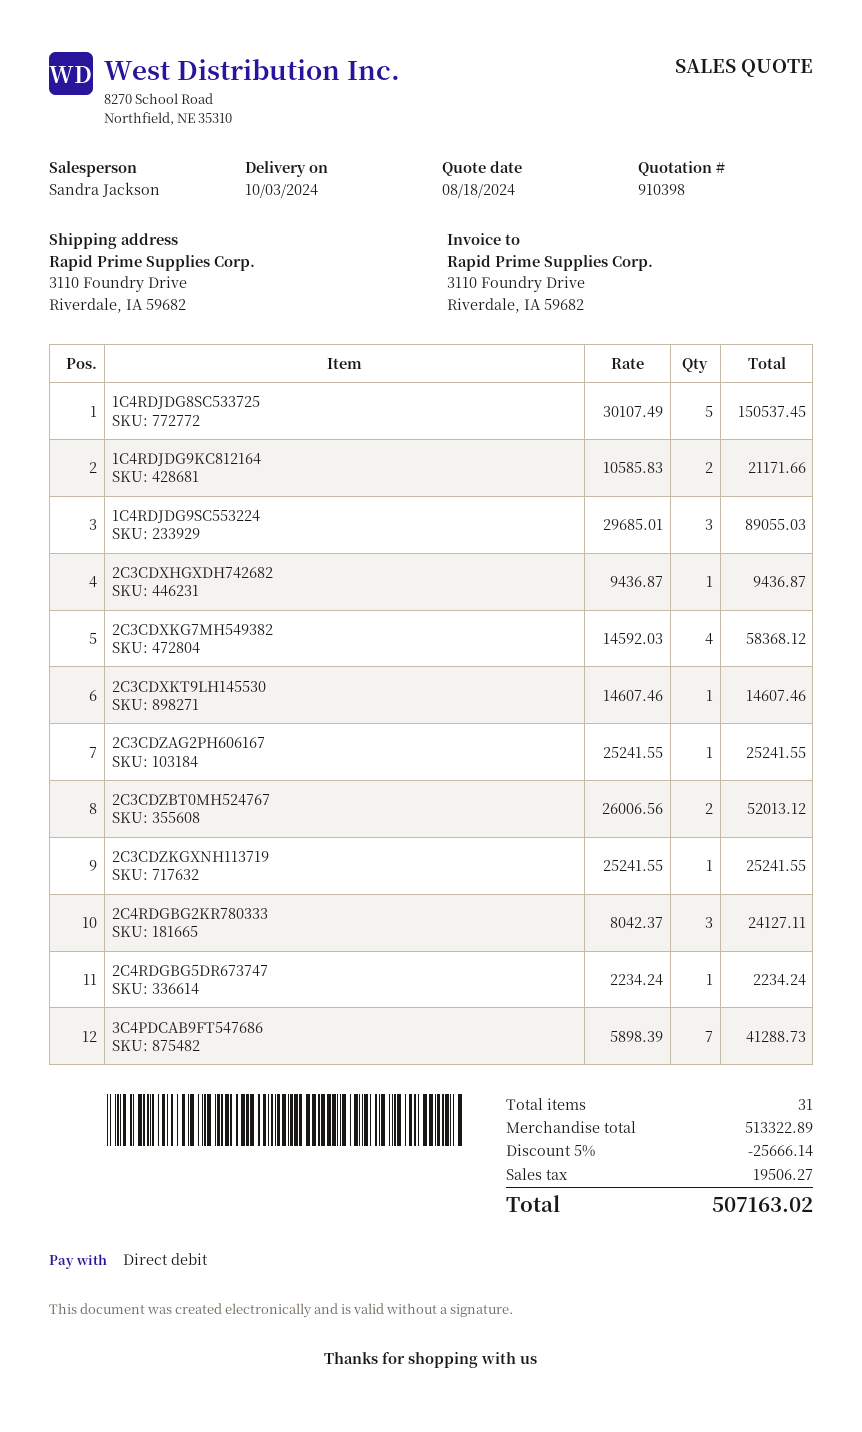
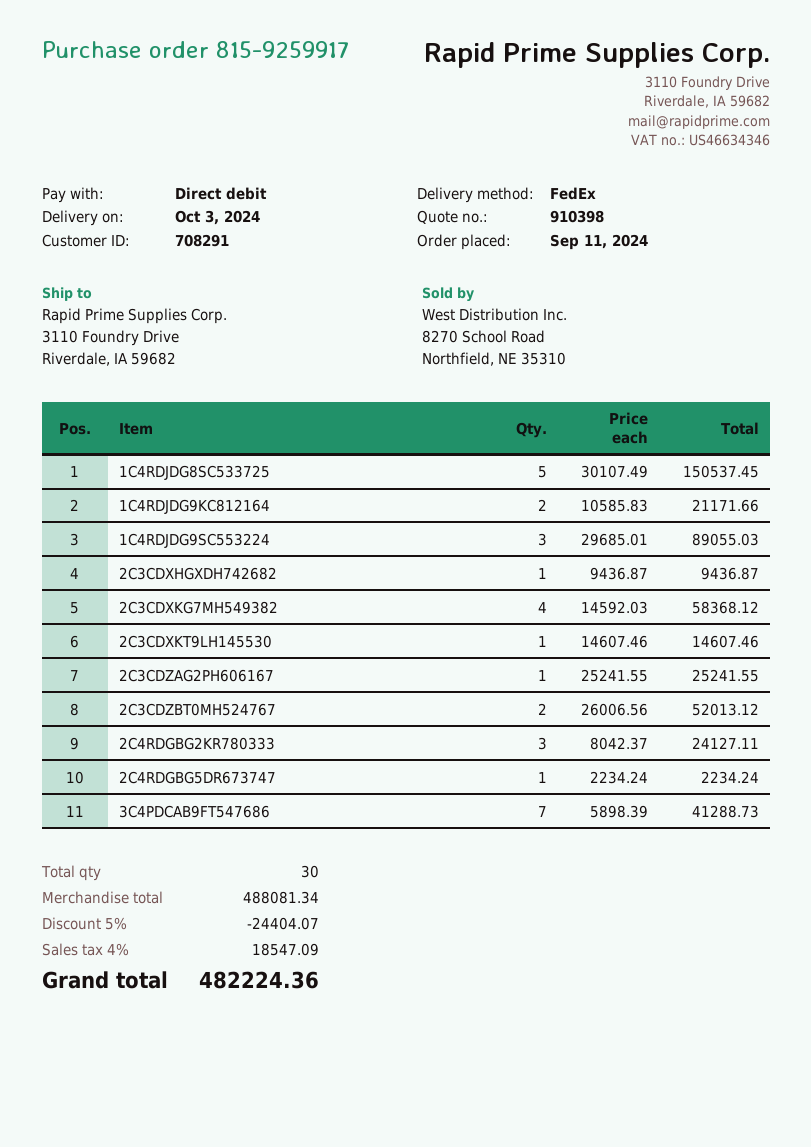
2C3CDZKGXNH113719: 1 x 25241.55 = 25241.55 -> none
total quantity: 31 -> 30
subtotal: 513322.89 -> 488081.34
discount: 5% = 25666.14 -> 5% = 24404.07
tax: 19506.27 -> 18547.09
total: 507163.02 -> 482224.36

